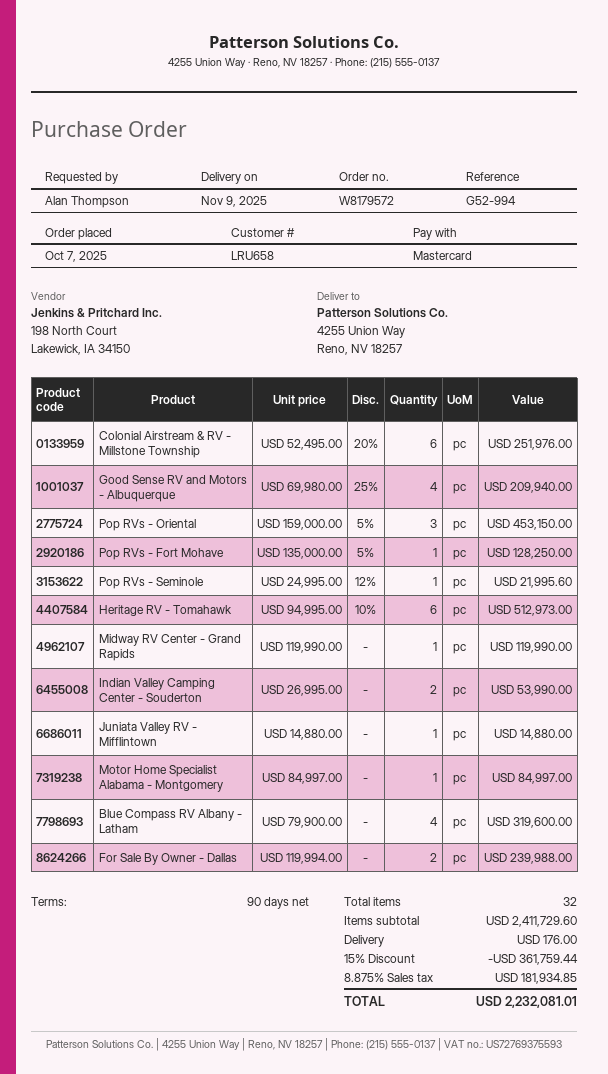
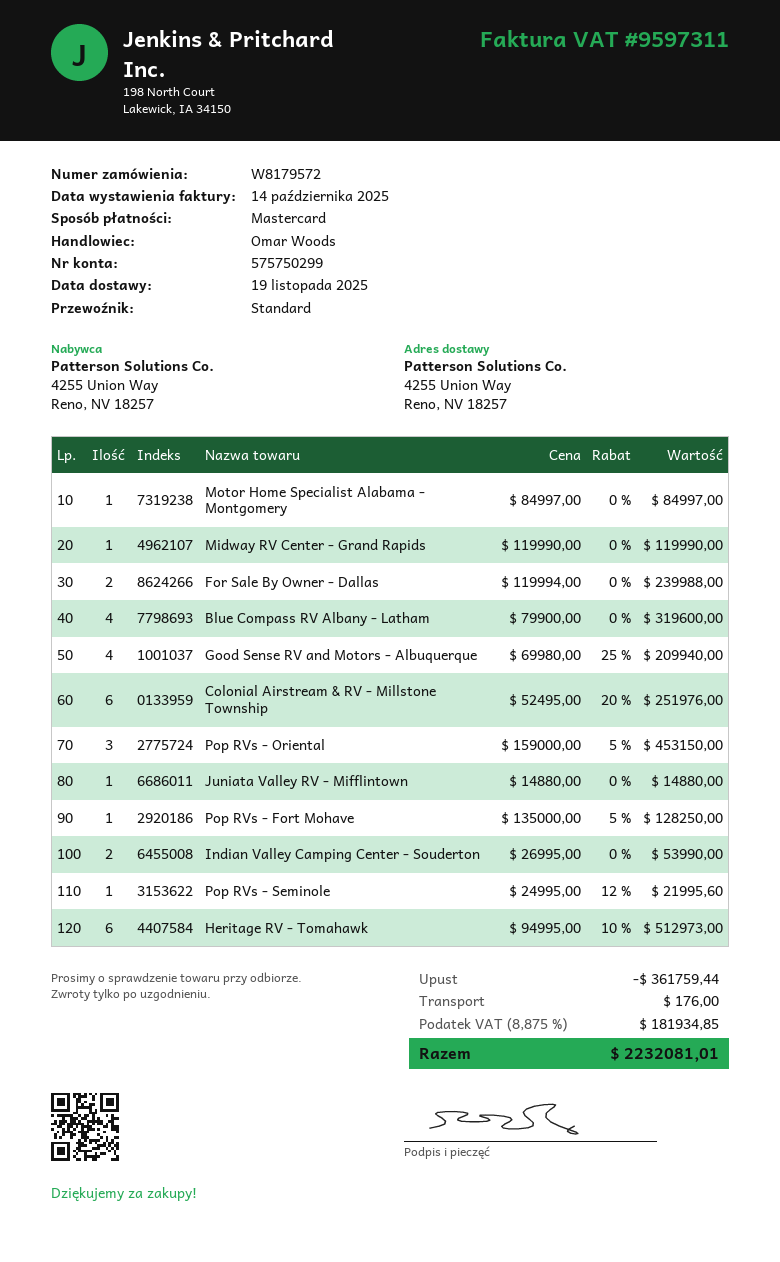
delivery date: 2025-11-09 -> 2025-11-19

